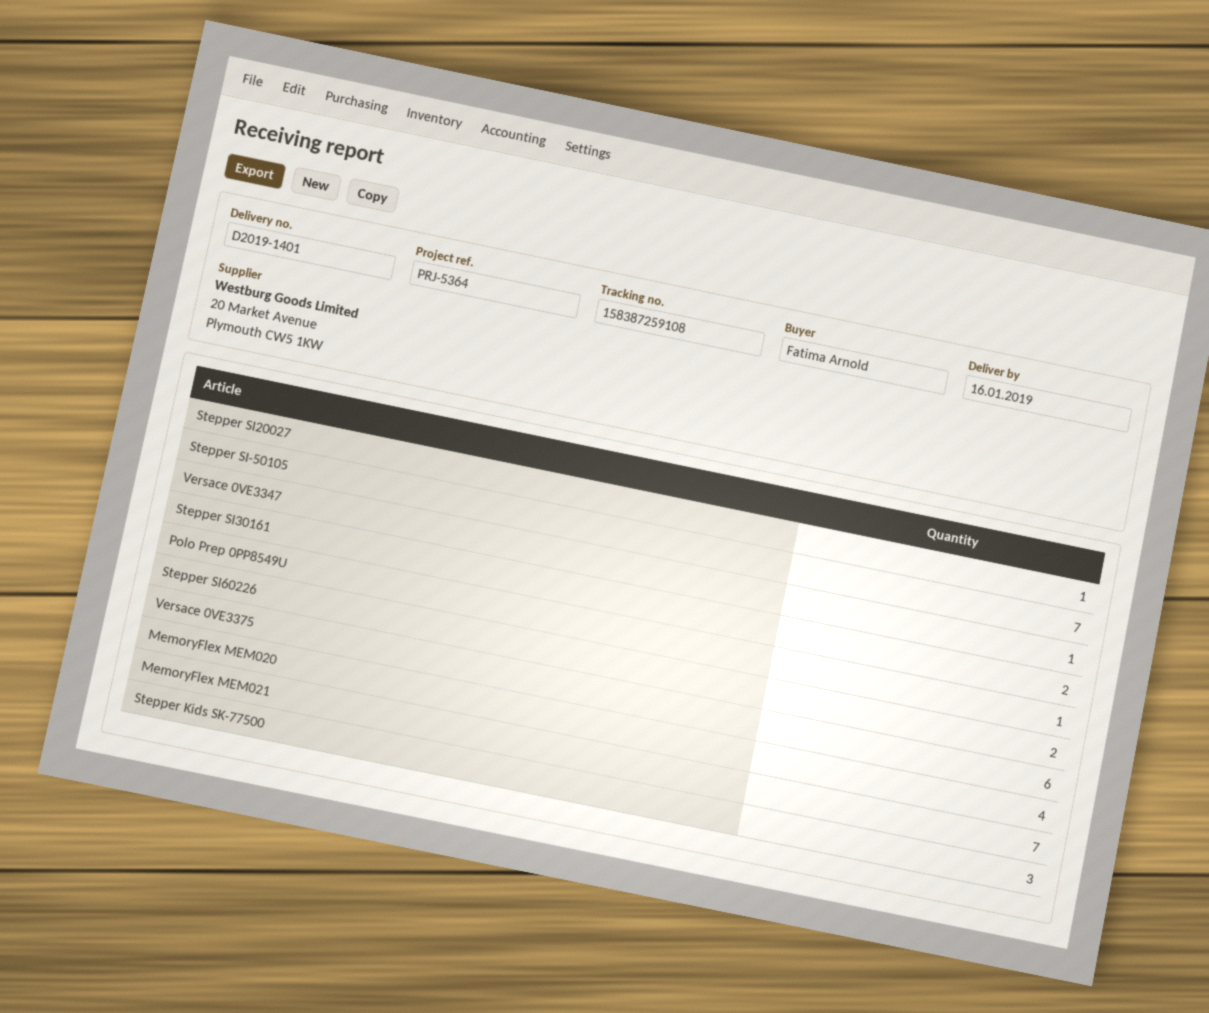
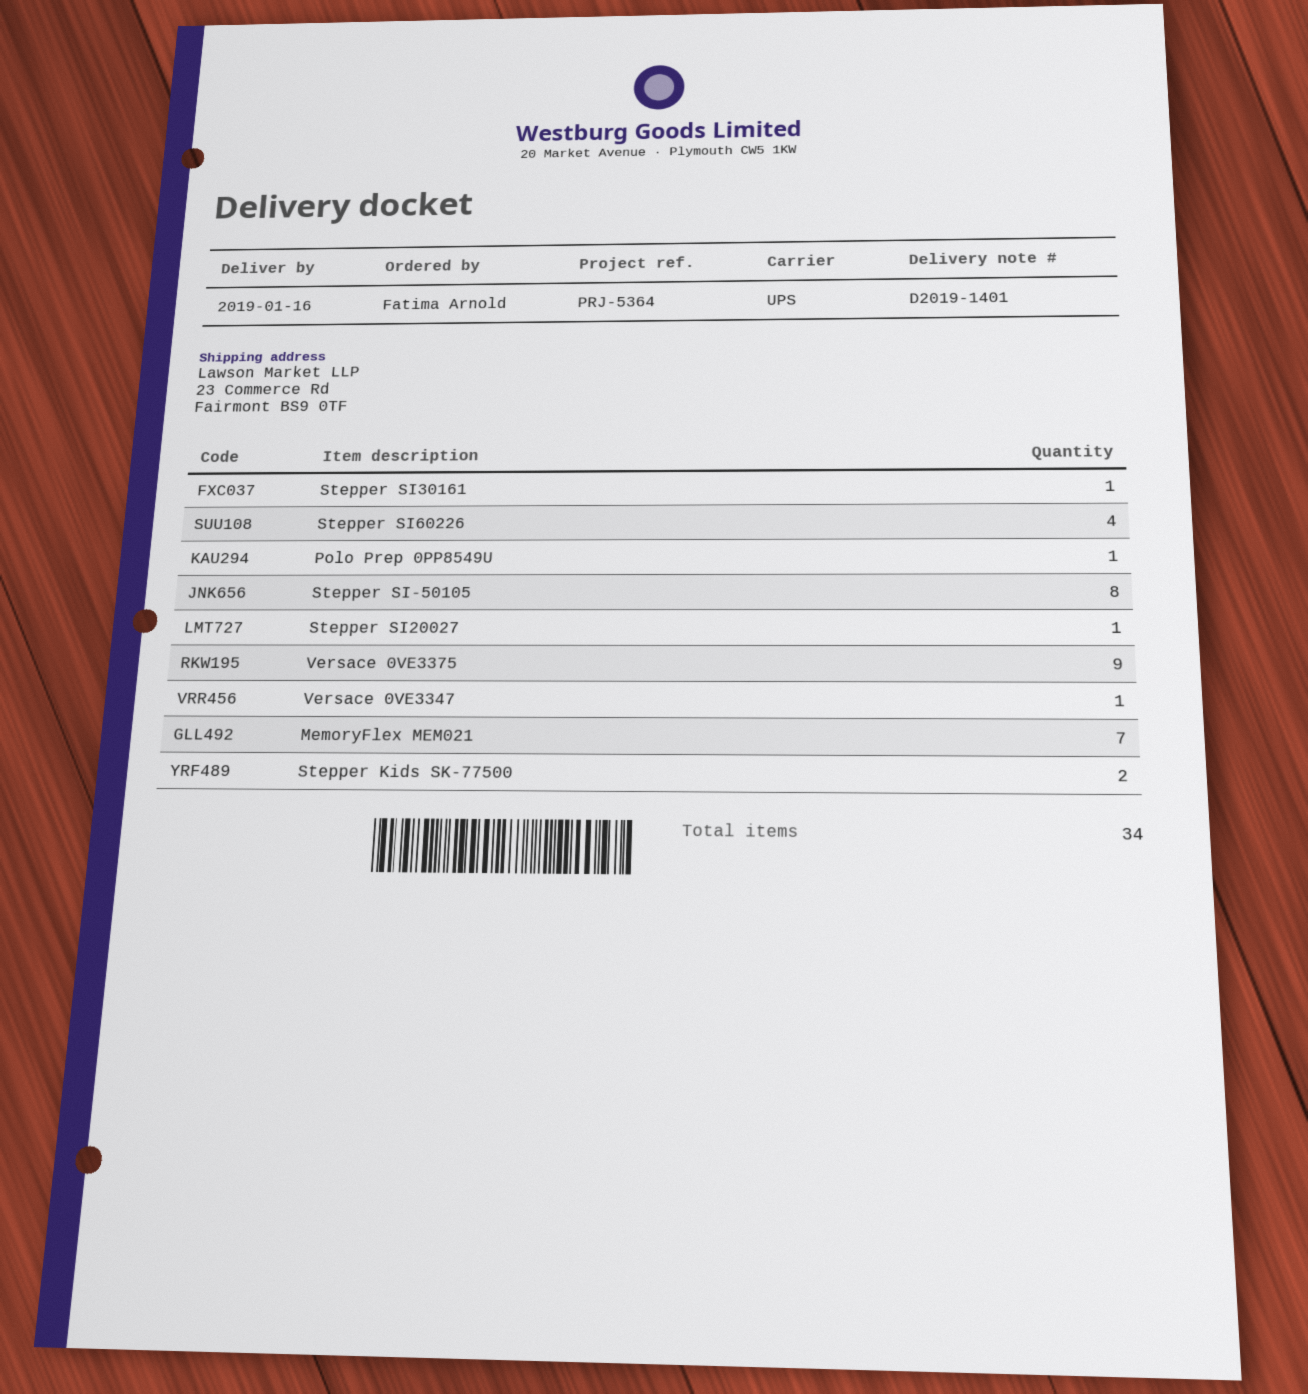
Stepper SI-50105: 7 -> 8
Stepper SI30161: 2 -> 1
Stepper SI60226: 2 -> 4
Versace 0VE3375: 6 -> 9
MemoryFlex MEM020: 4 -> none
Stepper Kids SK-77500: 3 -> 2

